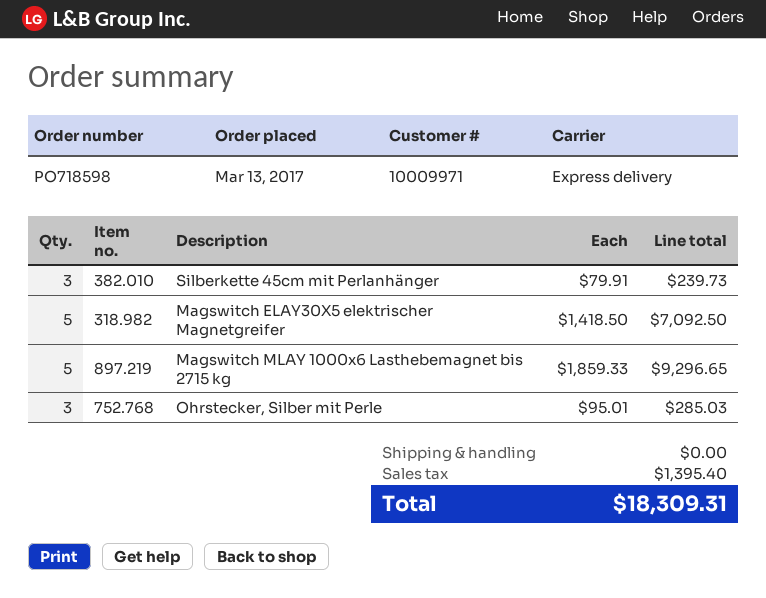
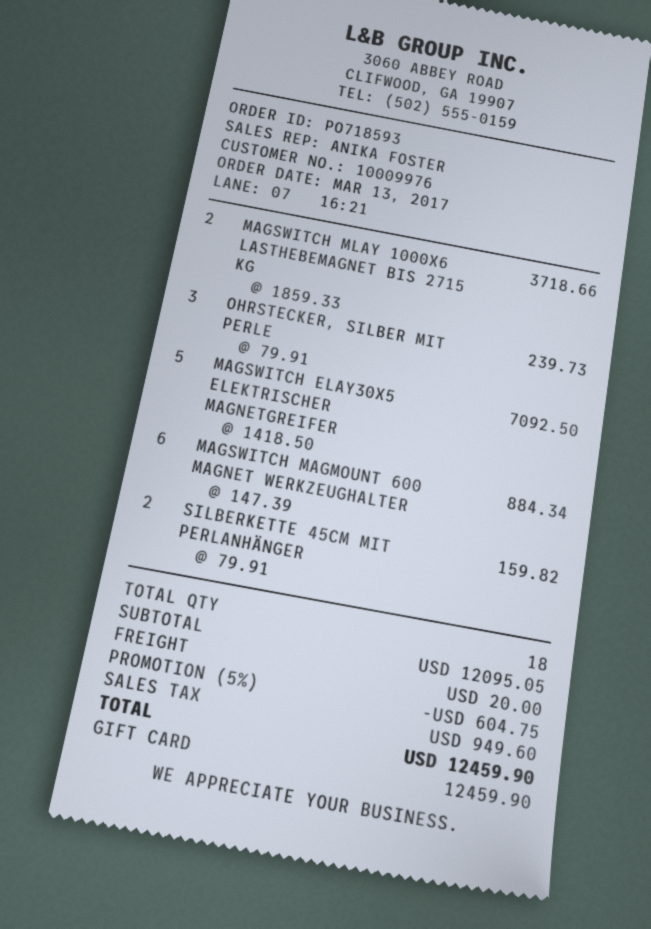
order number: PO718598 -> PO718593
customer number: 10009971 -> 10009976
Silberkette 45cm mit Perlanhänger: 3 x 79.91 = 239.73 -> 2 x 79.91 = 159.82
Magswitch MLAY 1000x6 Lasthebemagnet bis 2715 kg: 5 x 1859.33 = 9296.65 -> 2 x 1859.33 = 3718.66
Ohrstecker, Silber mit Perle: 3 x 95.01 = 285.03 -> 3 x 79.91 = 239.73
MAGSWITCH MAGMOUNT 600 MAGNET WERKZEUGHALTER: none -> 6 x 147.39 = 884.34
discount: none -> 5% = 604.75
shipping: 0.00 -> 20.00
tax: 1395.40 -> 949.60
total: 18309.31 -> 12459.90

